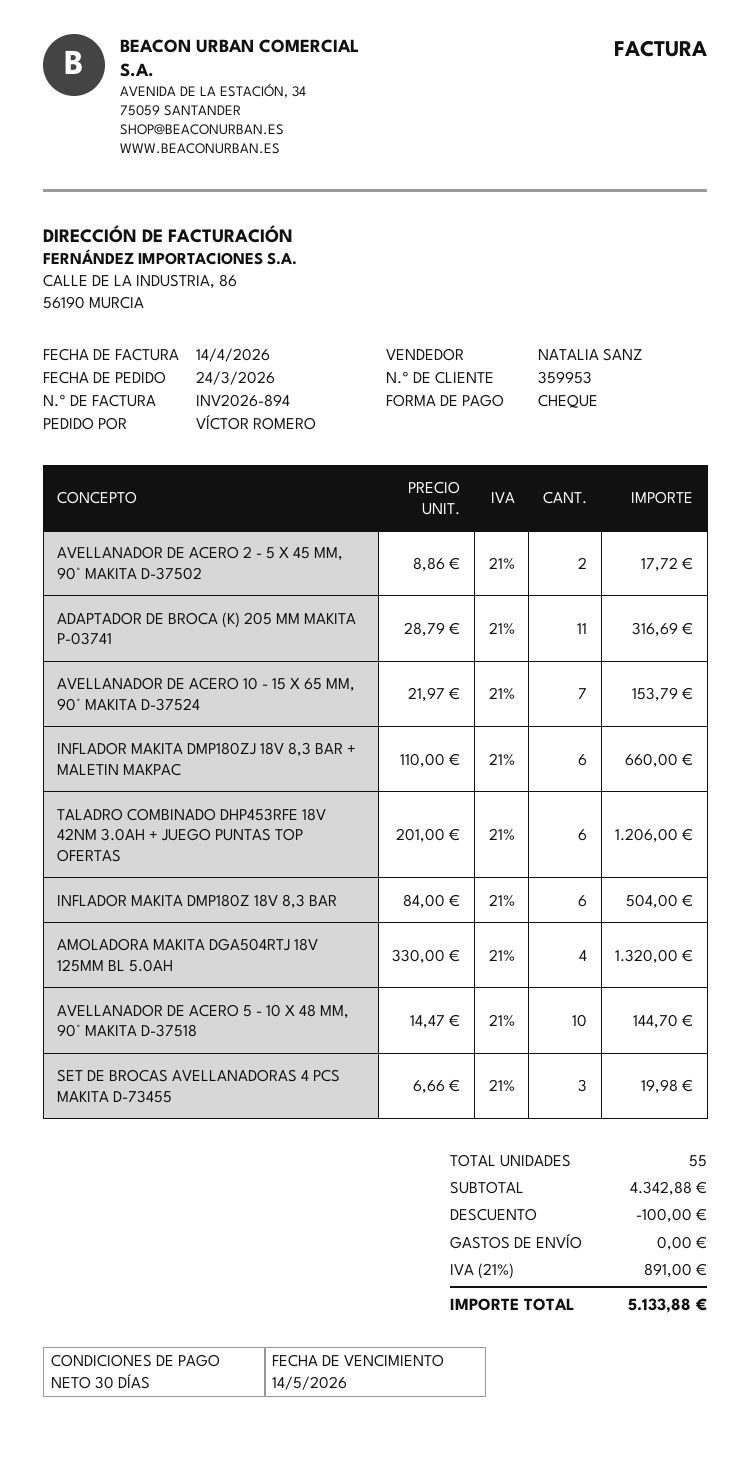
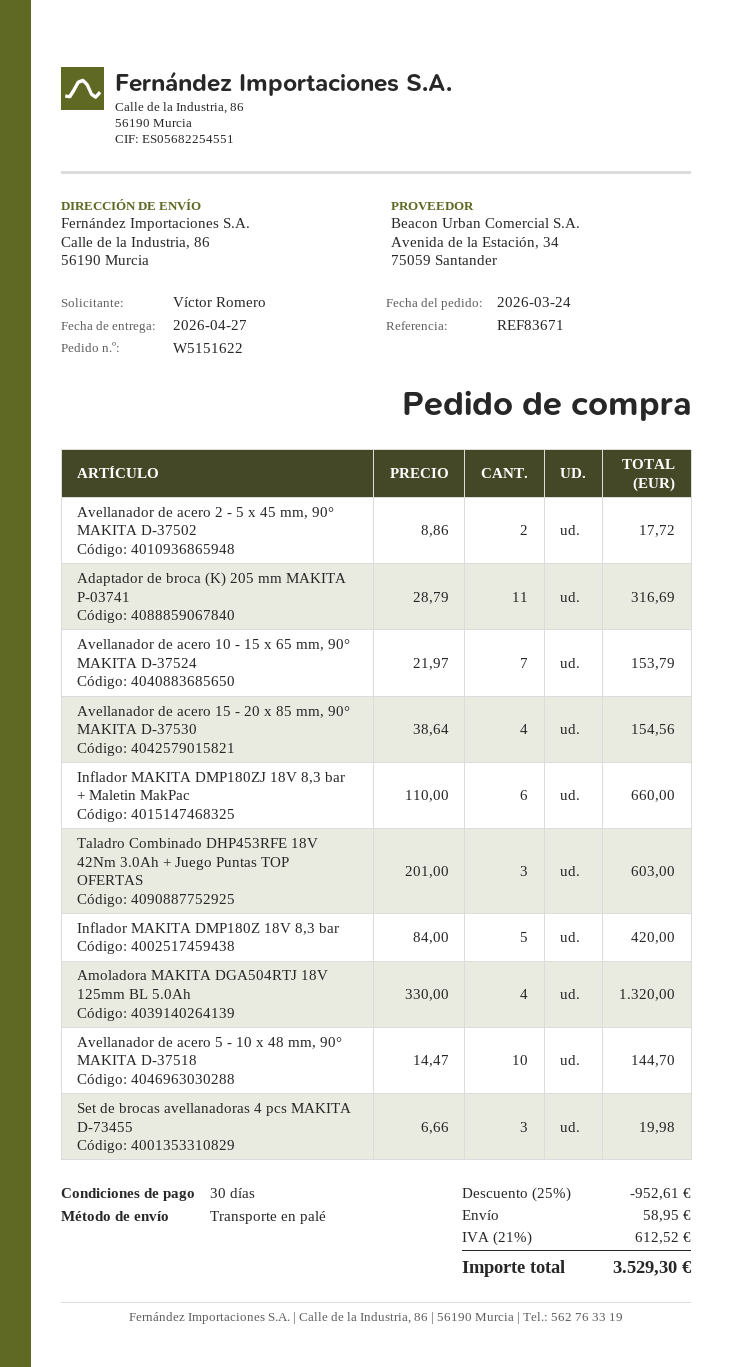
TALADRO COMBINADO DHP453RFE 18V 42NM 3.0AH + JUEGO PUNTAS TOP OFERTAS: 6 x 201.00 = 1206.00 -> 3 x 201.00 = 603.00
INFLADOR MAKITA DMP180Z 18V 8,3 BAR: 6 x 84.00 = 504.00 -> 5 x 84.00 = 420.00
Avellanador de acero 15 - 20 x 85 mm, 90° MAKITA D-37530: none -> 4 x 38.64 = 154.56
discount: 100.00 -> 952.61
shipping: 0.00 -> 58.95
tax: 21% = 891.00 -> 21% = 612.52
total: 5133.88 -> 3529.30

